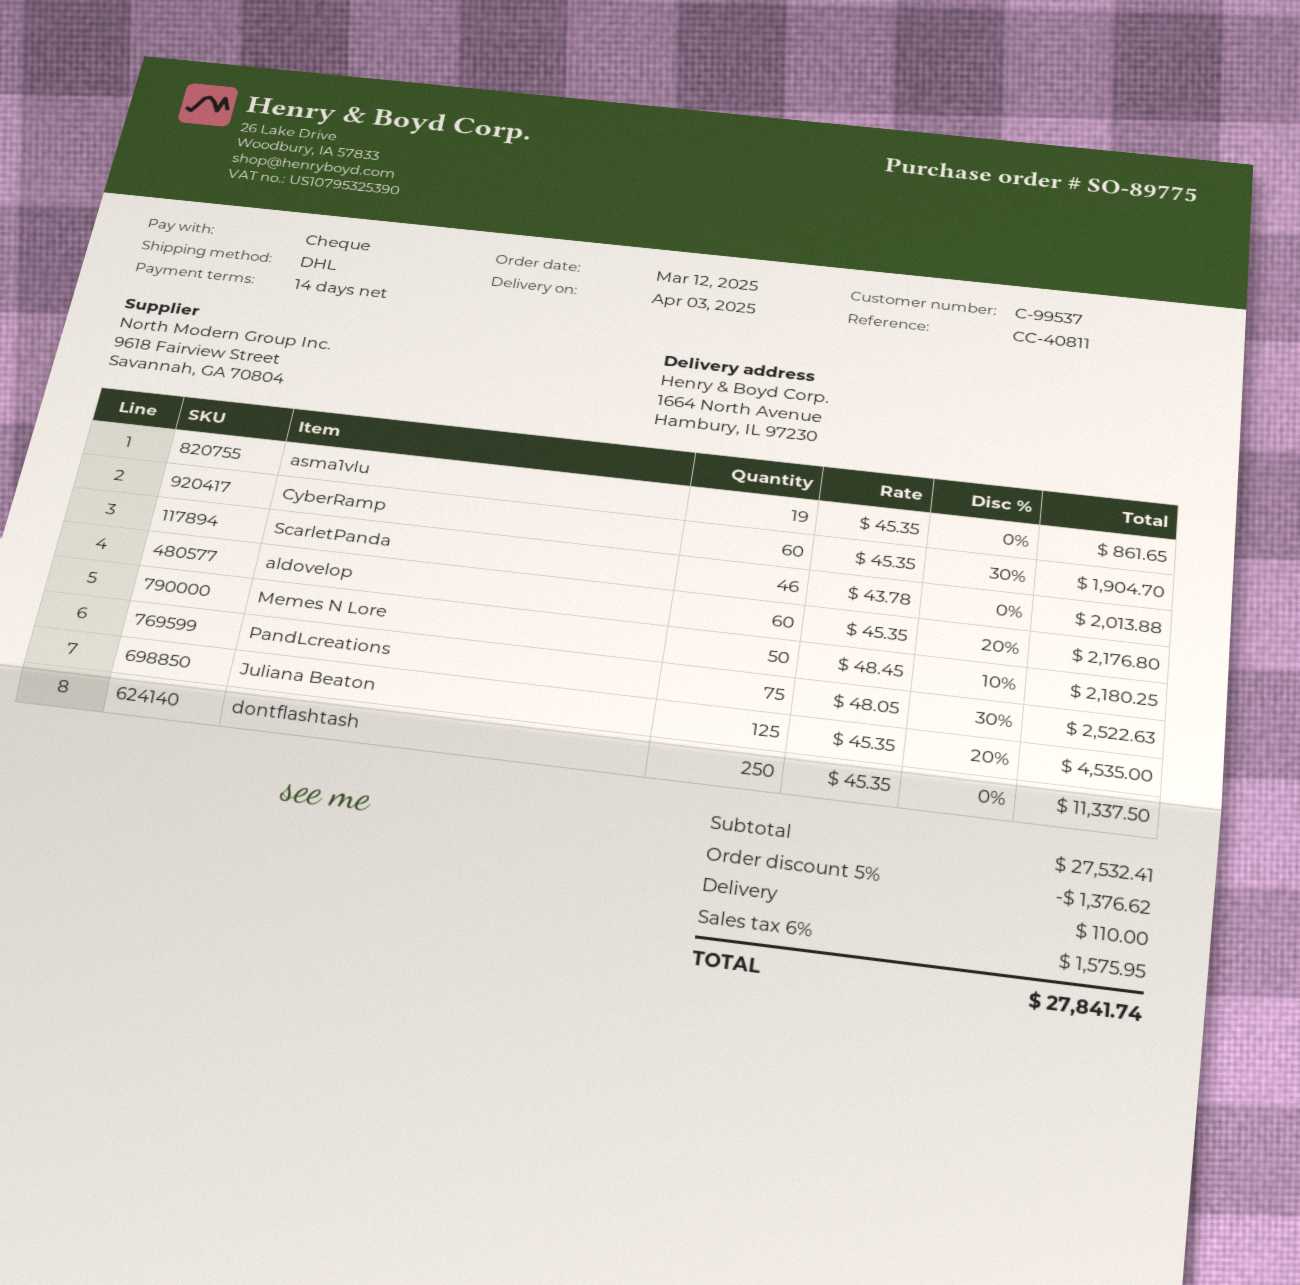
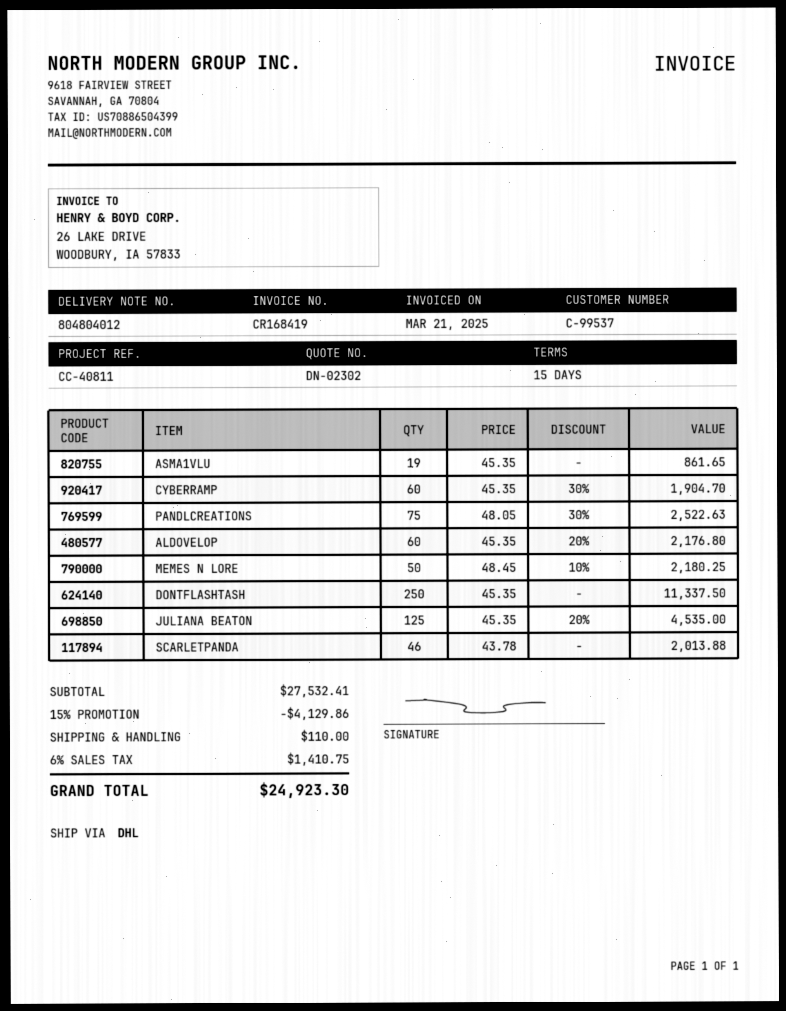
payment terms: 14 days -> 15 days
discount: 5% = 1376.62 -> 15% = 4129.86
tax: 6% = 1575.95 -> 6% = 1410.75
total: 27841.74 -> 24923.30

